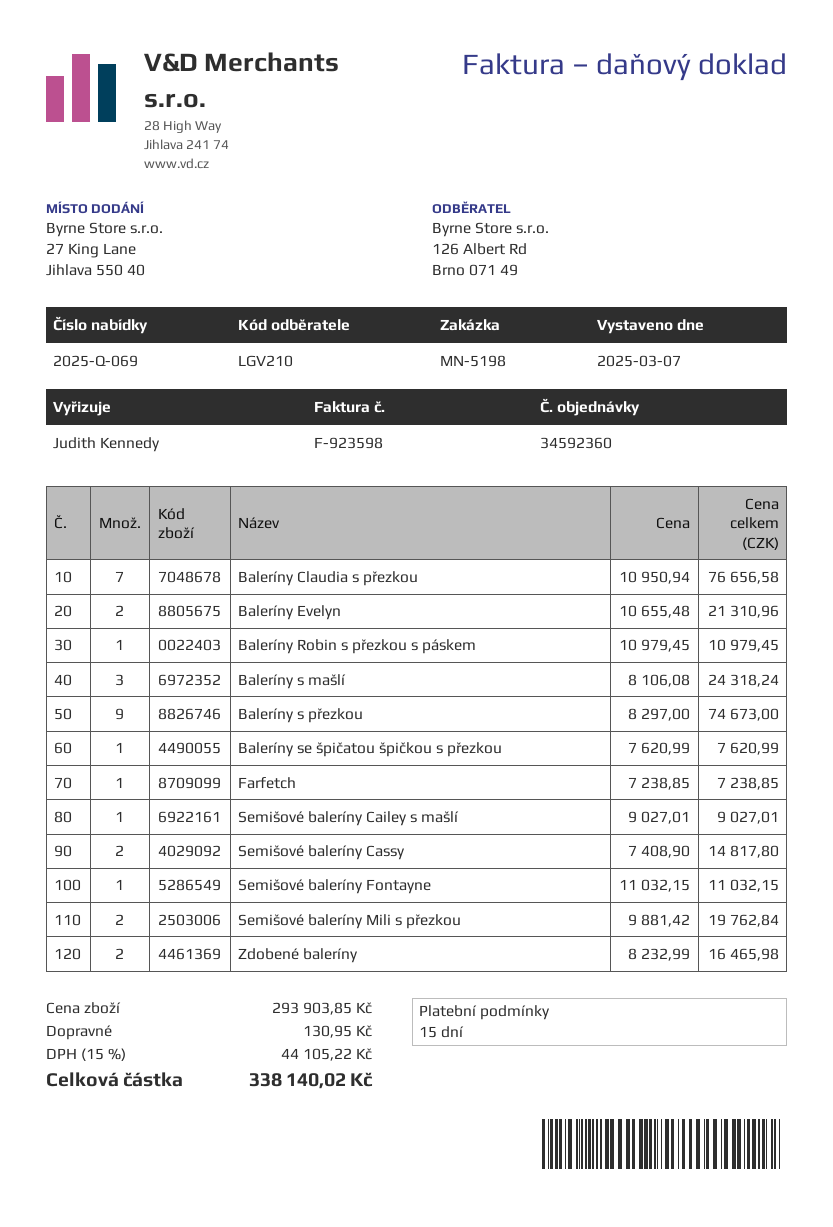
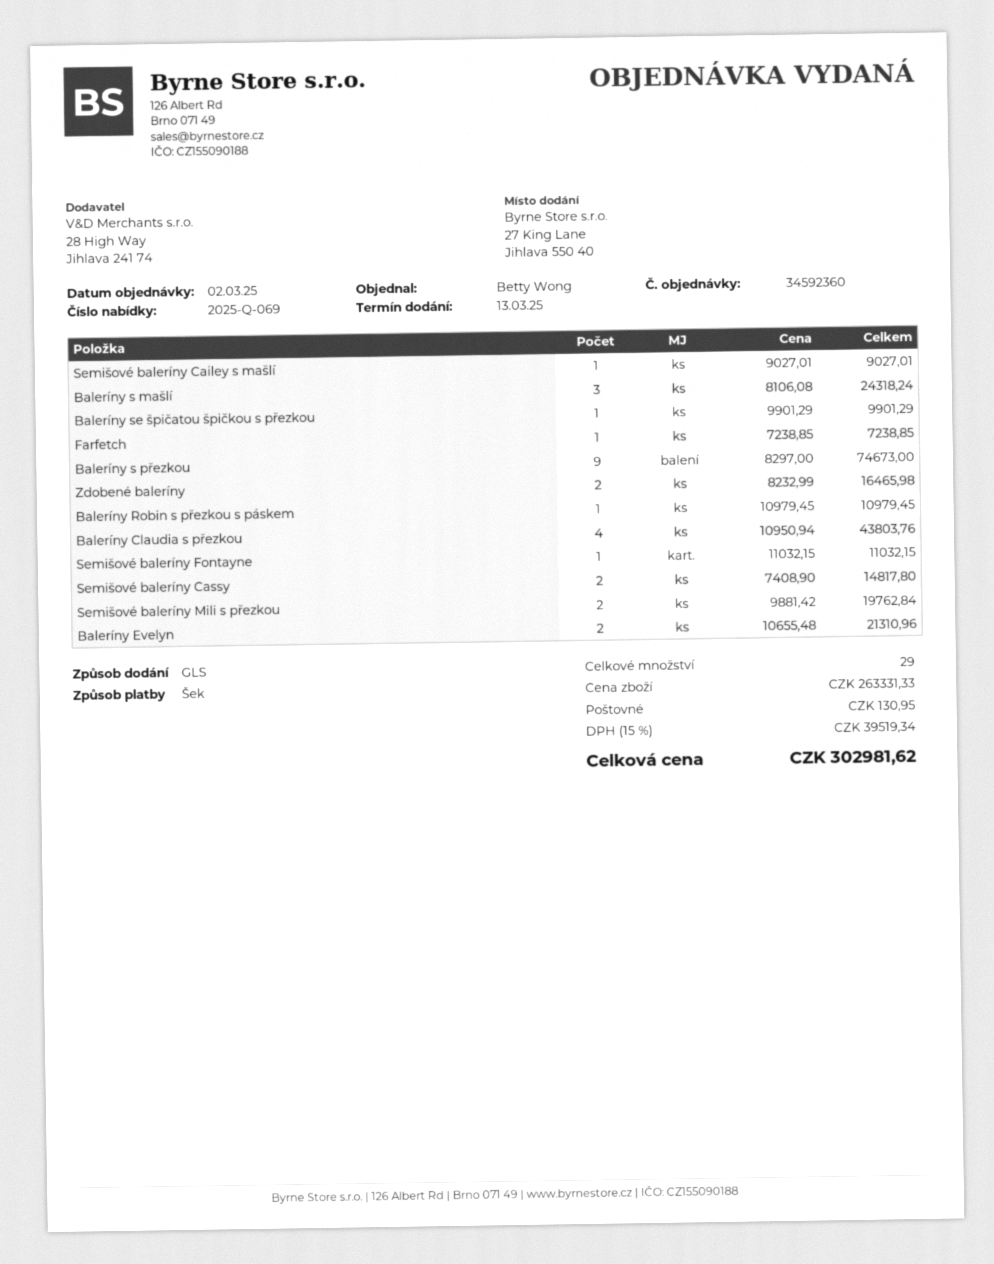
Baleríny Claudia s přezkou: 7 x 10950.94 = 76656.58 -> 4 x 10950.94 = 43803.76
Baleríny se špičatou špičkou s přezkou: 1 x 7620.99 = 7620.99 -> 1 x 9901.29 = 9901.29
subtotal: 293903.85 -> 263331.33
tax: 15% = 44105.22 -> 15% = 39519.34
total: 338140.02 -> 302981.62

